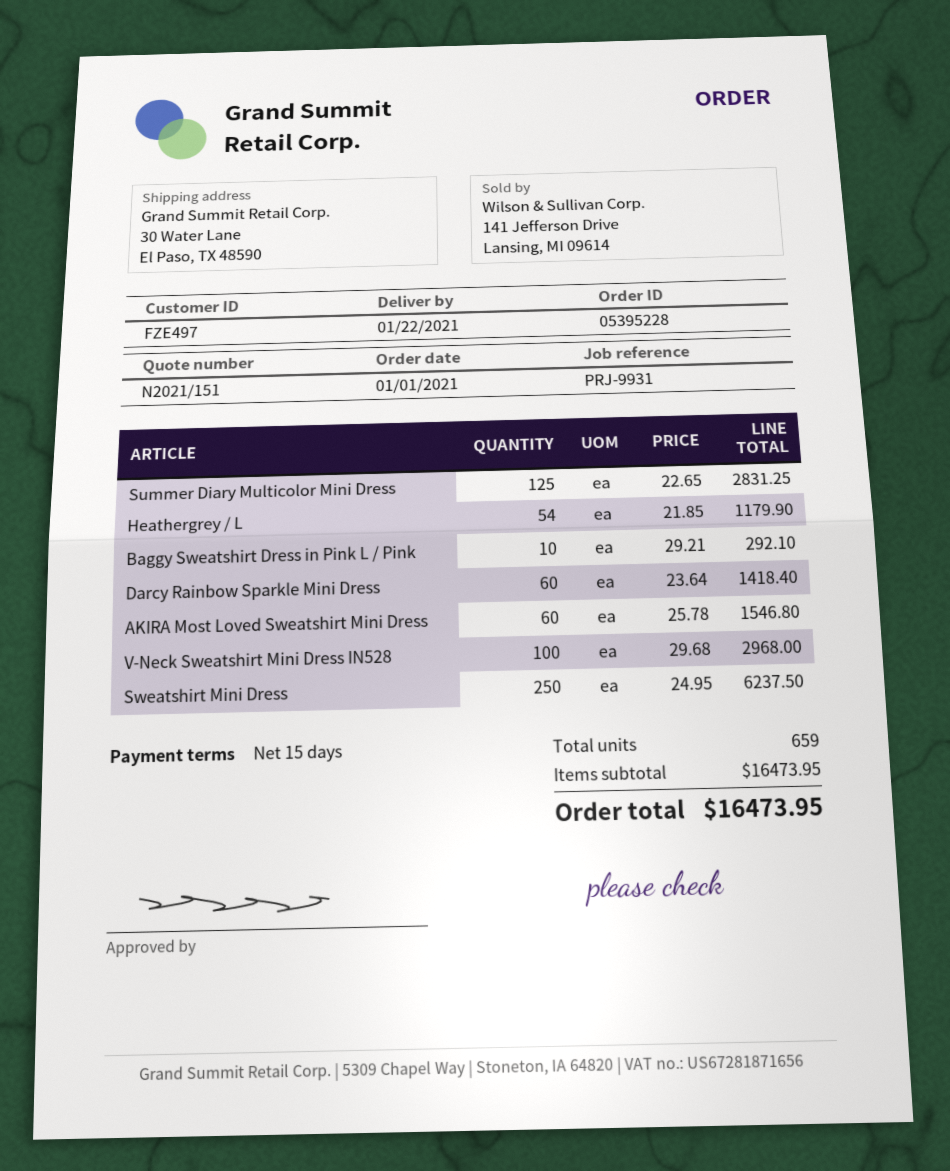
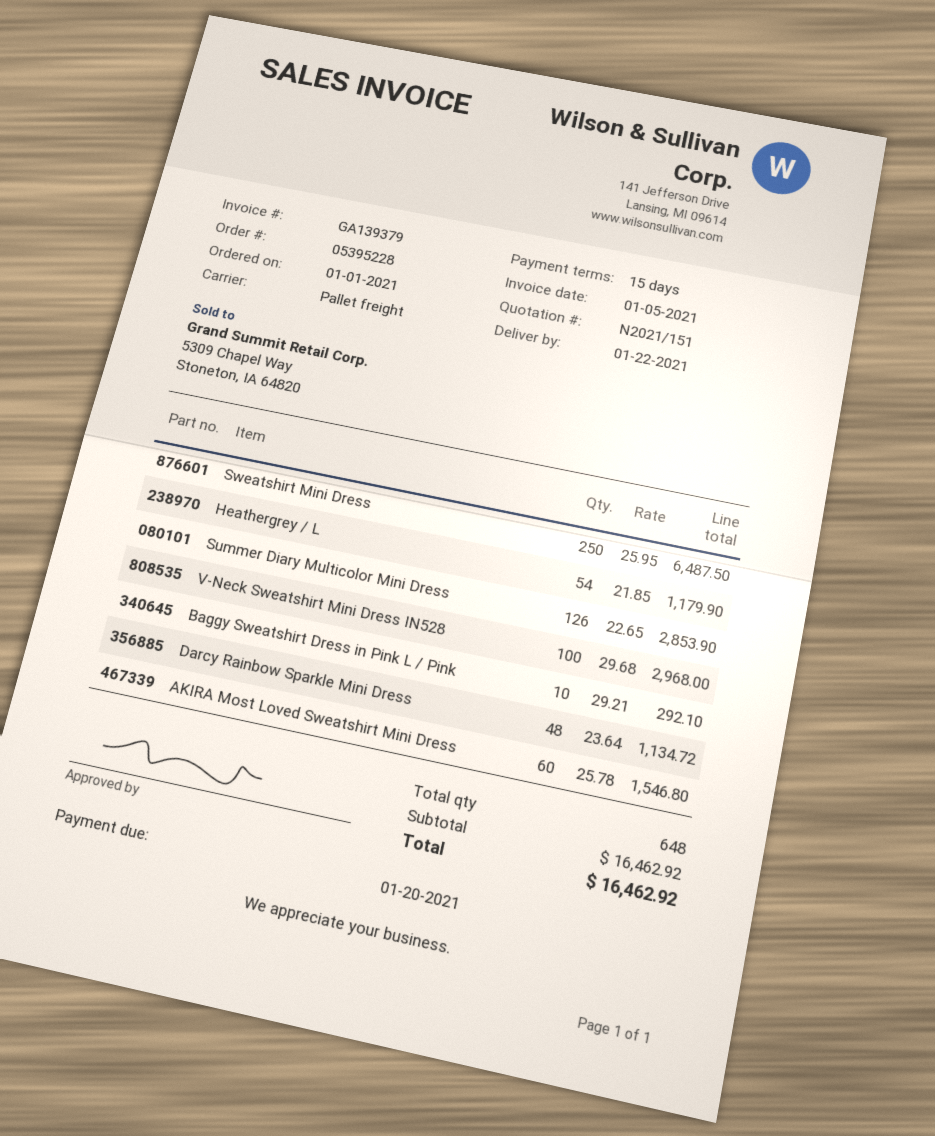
Summer Diary Multicolor Mini Dress: 125 x 22.65 = 2831.25 -> 126 x 22.65 = 2853.90
Darcy Rainbow Sparkle Mini Dress: 60 x 23.64 = 1418.40 -> 48 x 23.64 = 1134.72
Sweatshirt Mini Dress: 250 x 24.95 = 6237.50 -> 250 x 25.95 = 6487.50
total quantity: 659 -> 648
subtotal: 16473.95 -> 16462.92
total: 16473.95 -> 16462.92

